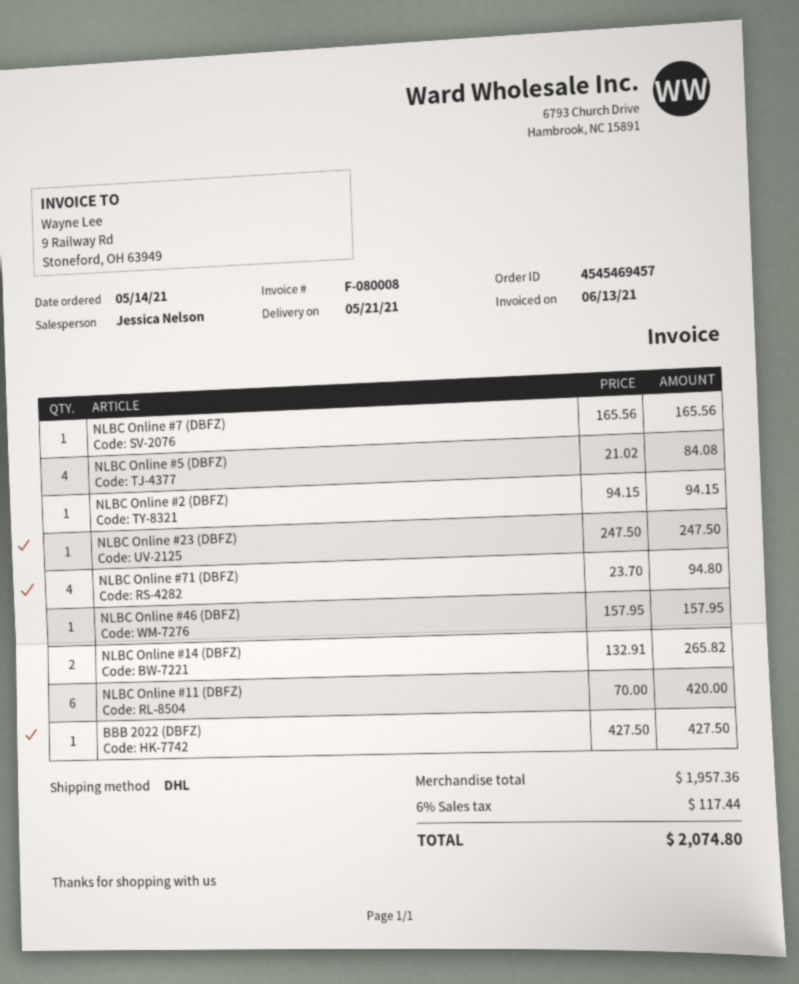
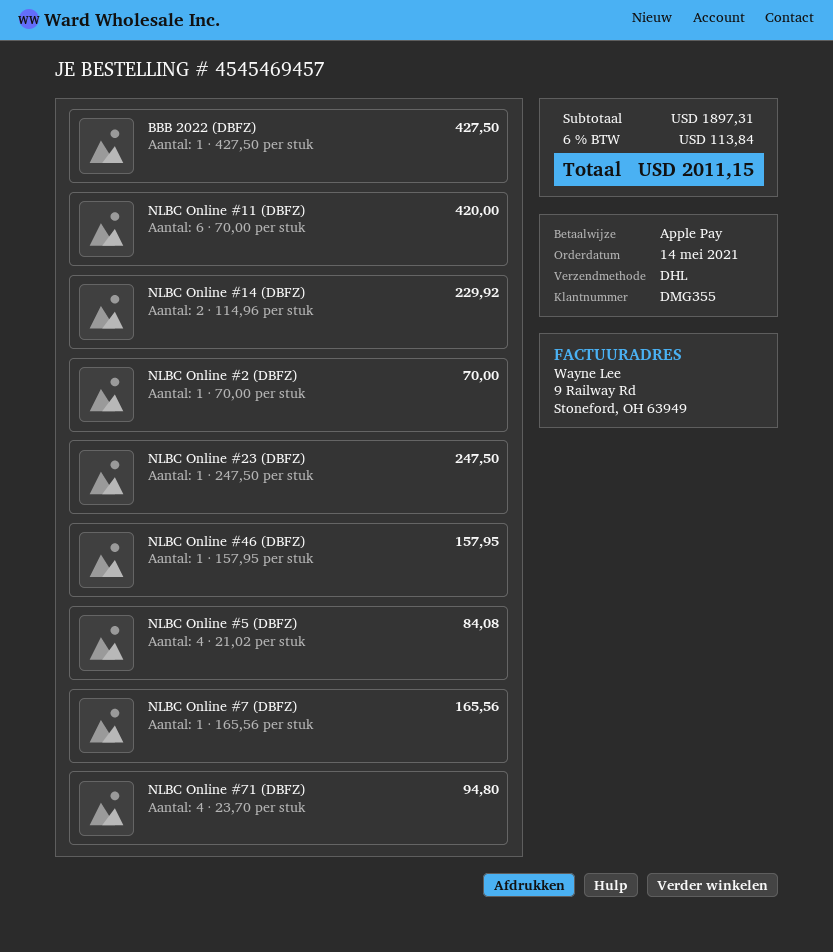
NLBC Online #2 (DBFZ): 1 x 94.15 = 94.15 -> 1 x 70.00 = 70.00
NLBC Online #14 (DBFZ): 2 x 132.91 = 265.82 -> 2 x 114.96 = 229.92
subtotal: 1957.36 -> 1897.31
tax: 6% = 117.44 -> 6% = 113.84
total: 2074.80 -> 2011.15

